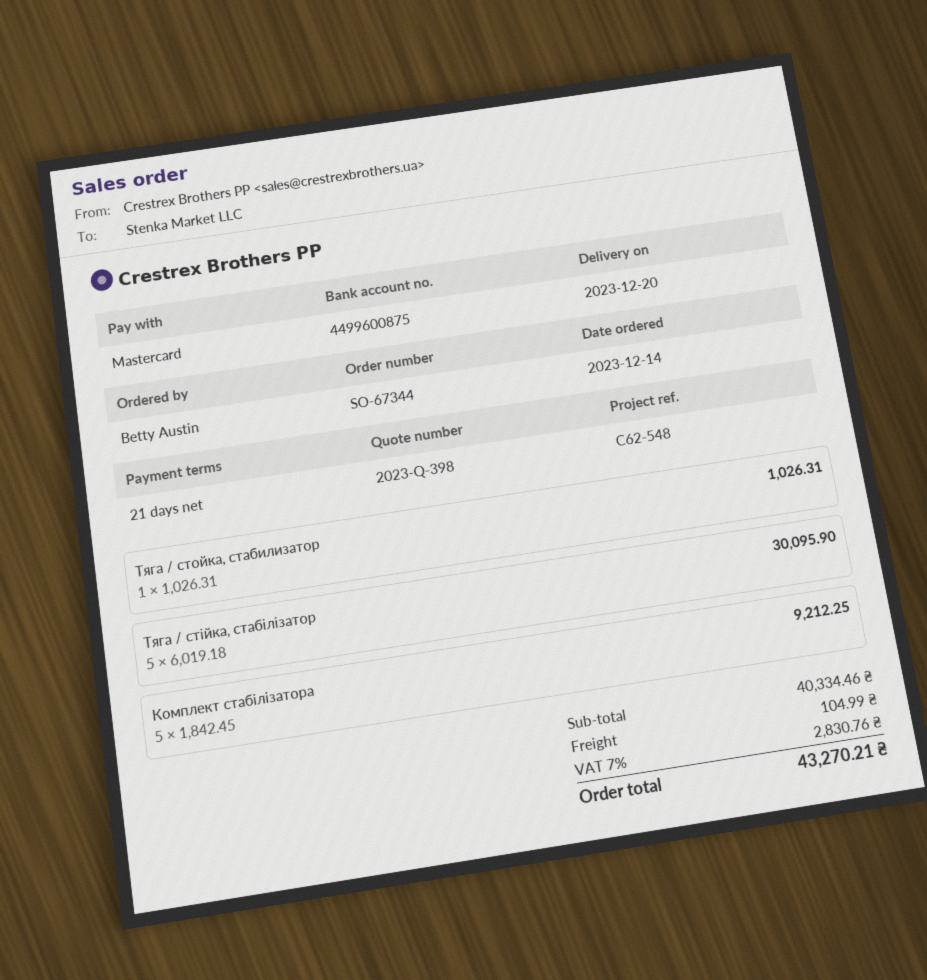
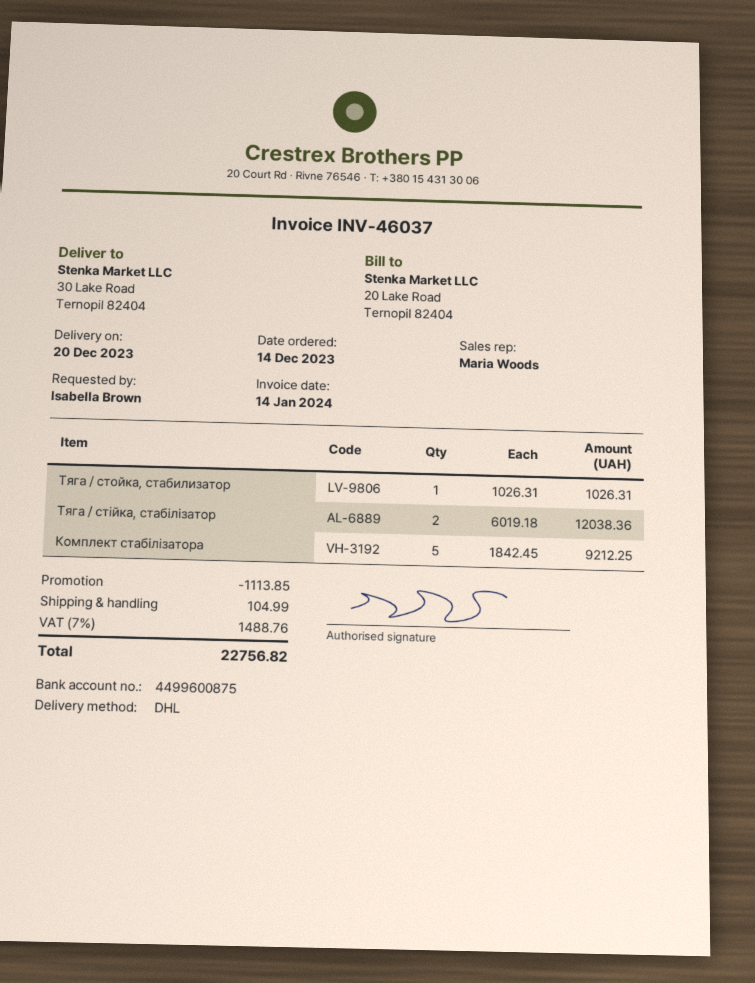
ordered by: Betty Austin -> Isabella Brown
Тяга / стійка, стабілізатор: 5 x 6019.18 = 30095.90 -> 2 x 6019.18 = 12038.36
discount: none -> 1113.85
tax: 7% = 2830.76 -> 7% = 1488.76
total: 43270.21 -> 22756.82

